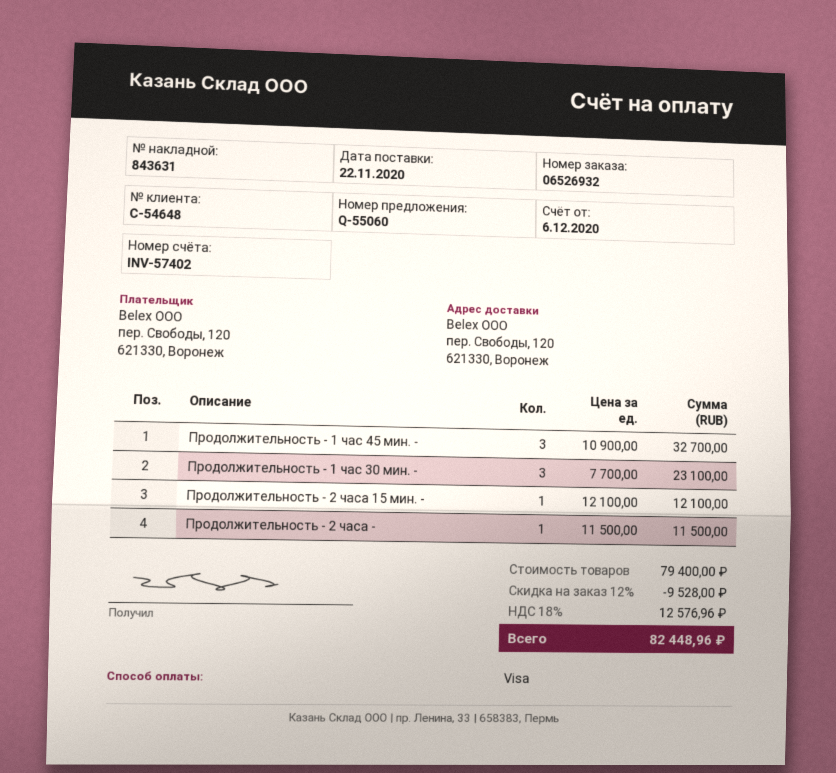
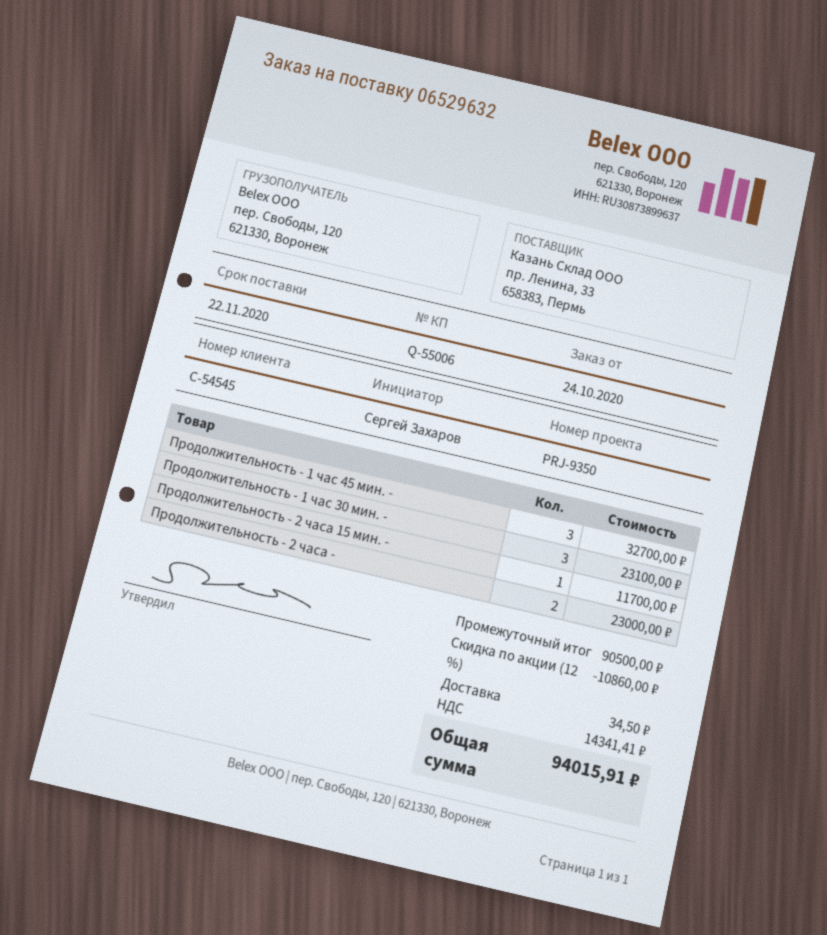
quote number: Q-55060 -> Q-55006
order number: 06526932 -> 06529632
customer number: C-54648 -> C-54545
Продолжительность - 2 часа 15 мин. -: 1 for 12100.00 -> 1 for 11700.00
Продолжительность - 2 часа -: 1 for 11500.00 -> 2 for 23000.00
subtotal: 79400.00 -> 90500.00
discount: 12% = 9528.00 -> 12% = 10860.00
shipping: none -> 34.50
tax: 12576.96 -> 14341.41
total: 82448.96 -> 94015.91

